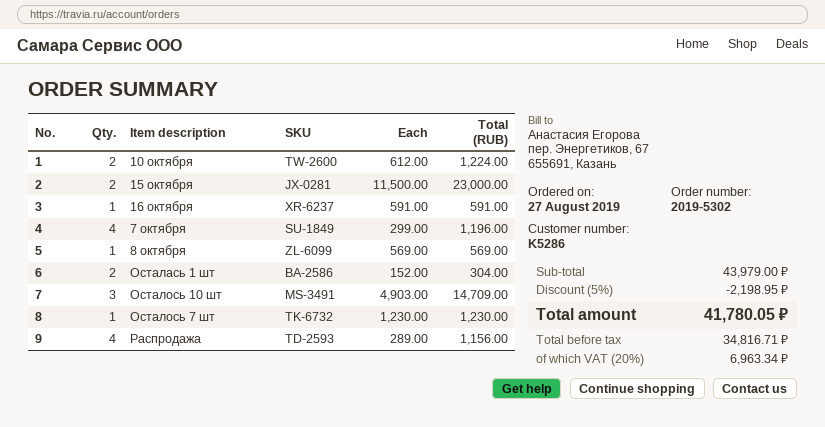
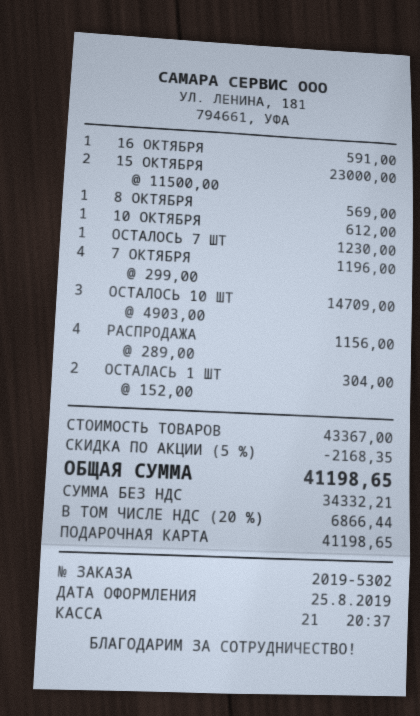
order date: 2019-08-27 -> 2019-08-25
10 октября: 2 x 612.00 = 1224.00 -> 1 x 612.00 = 612.00
subtotal: 43979.00 -> 43367.00
discount: 5% = 2198.95 -> 5% = 2168.35
net: 34816.71 -> 34332.21
tax: 20% = 6963.34 -> 20% = 6866.44
total: 41780.05 -> 41198.65

